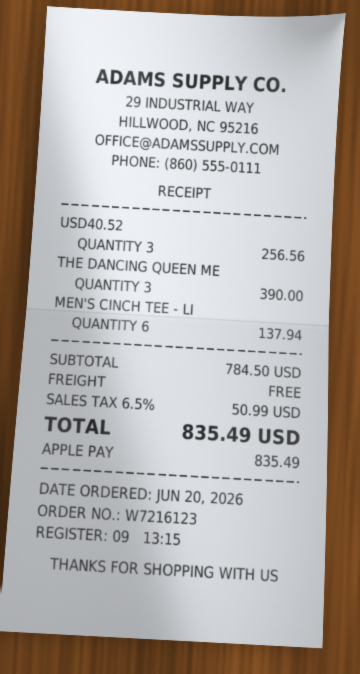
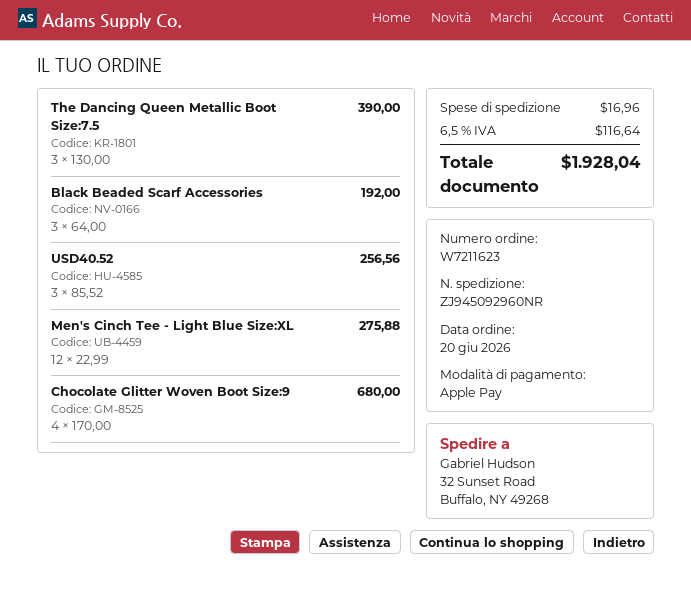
order number: W7216123 -> W7211623
MEN'S CINCH TEE - LI: 6 for 137.94 -> 12 for 275.88
Black Beaded Scarf Accessories: none -> 3 for 192.00
Chocolate Glitter Woven Boot Size:9: none -> 4 for 680.00
shipping: 0.00 -> 16.96
tax: 6.5% = 50.99 -> 6.5% = 116.64
total: 835.49 -> 1928.04

